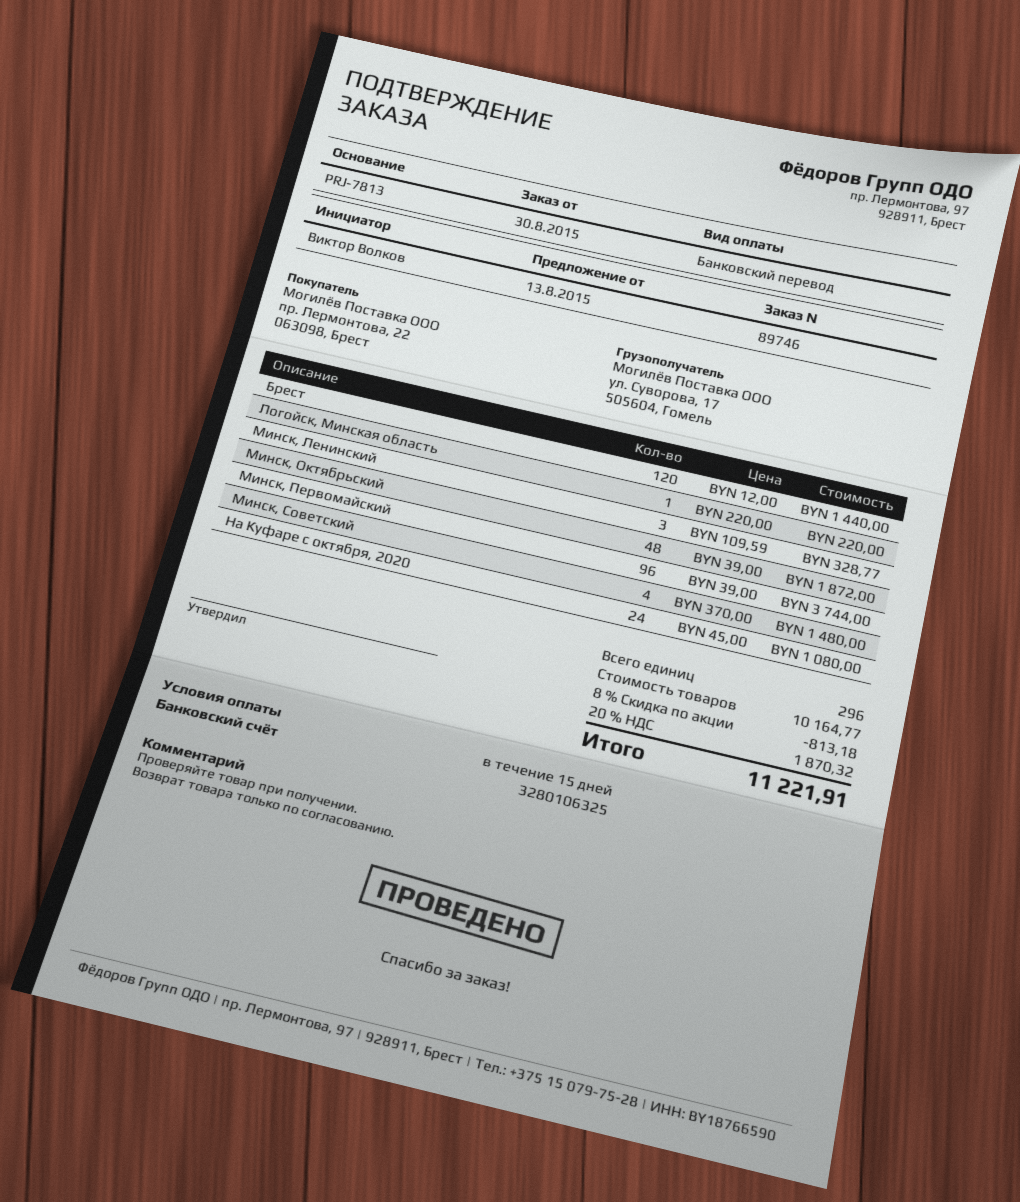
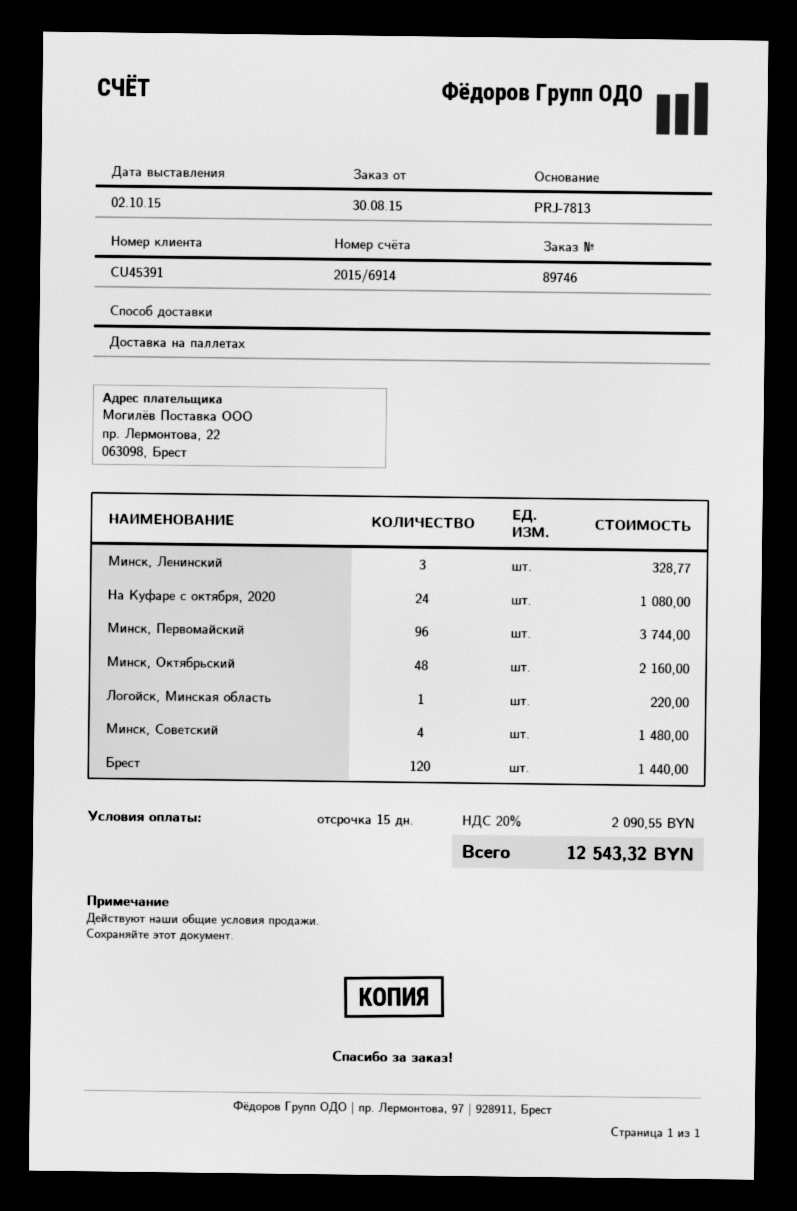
Минск, Октябрьский: 48 for 1872.00 -> 48 for 2160.00
discount: 8% = 813.18 -> none
tax: 20% = 1870.32 -> 20% = 2090.55
total: 11221.91 -> 12543.32

